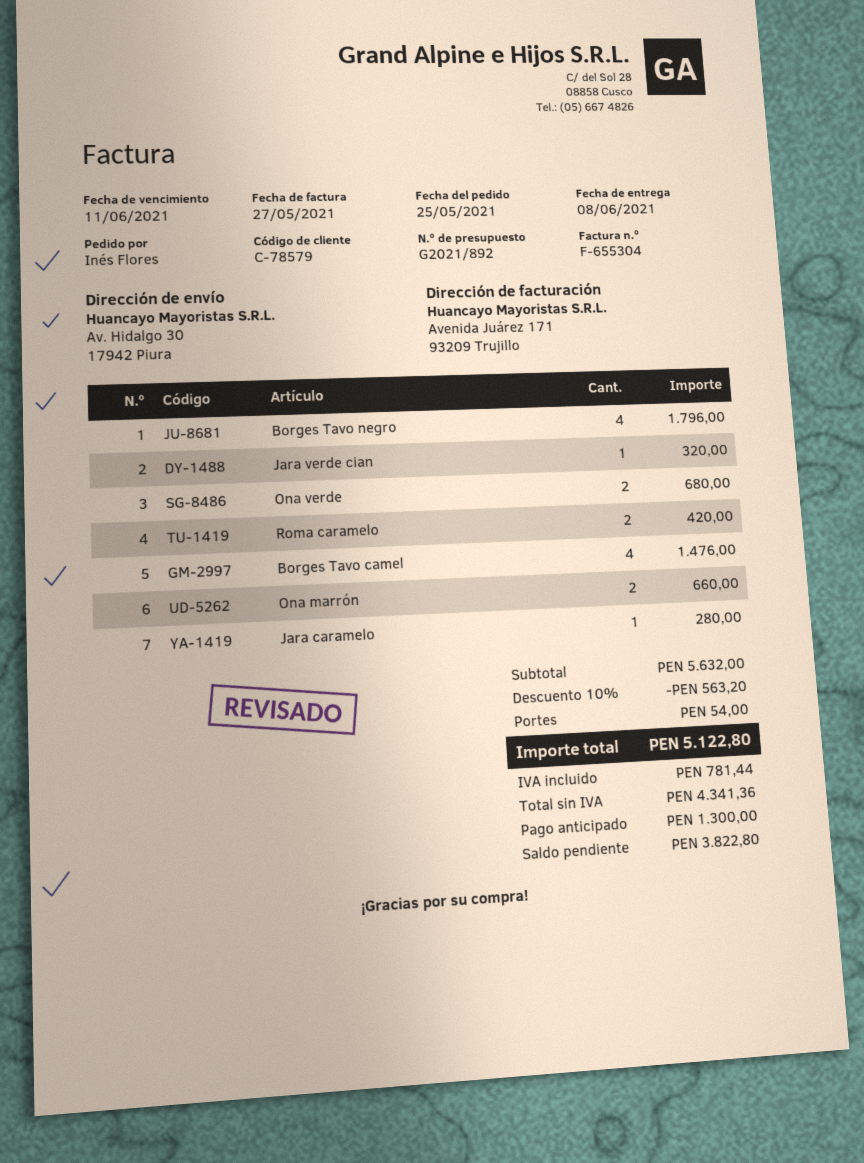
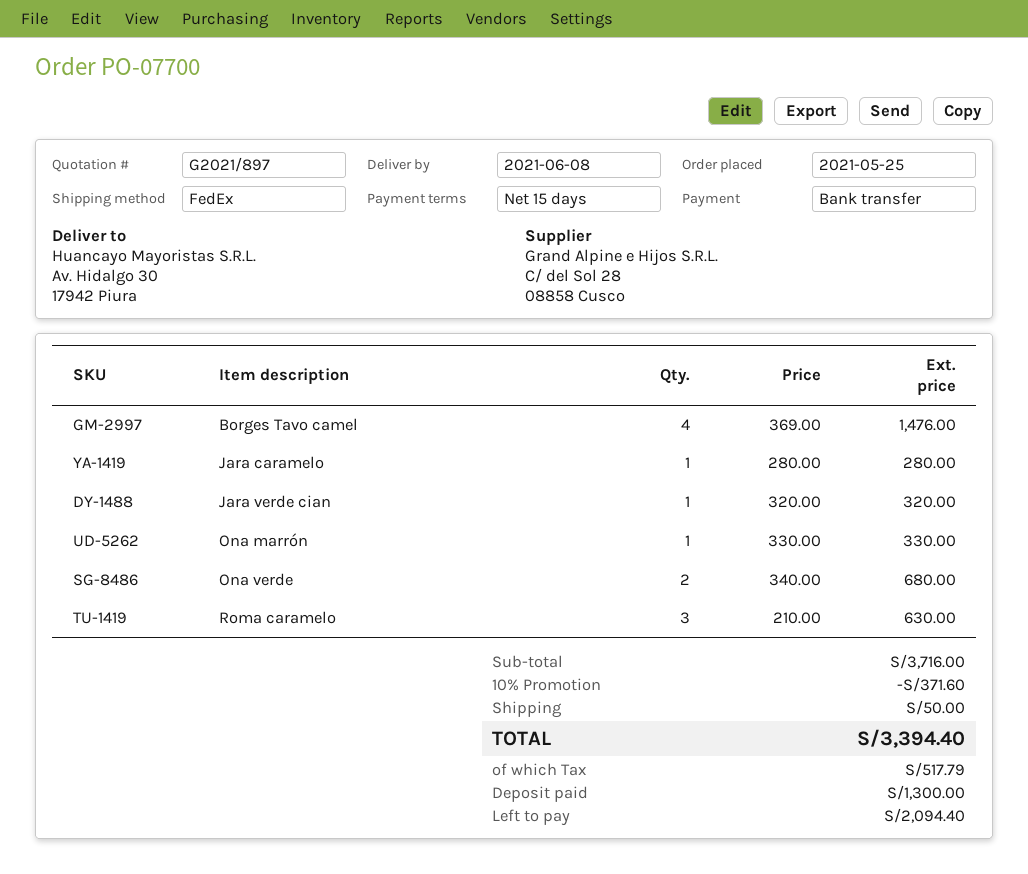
quote number: G2021/892 -> G2021/897
Borges Tavo negro: 4 for 1796.00 -> none
Roma caramelo: 2 for 420.00 -> 3 for 630.00
Ona marrón: 2 for 660.00 -> 1 for 330.00
subtotal: 5632.00 -> 3716.00
discount: 10% = 563.20 -> 10% = 371.60
shipping: 54.00 -> 50.00
tax: 781.44 -> 517.79
total: 5122.80 -> 3394.40
balance: 3822.80 -> 2094.40

